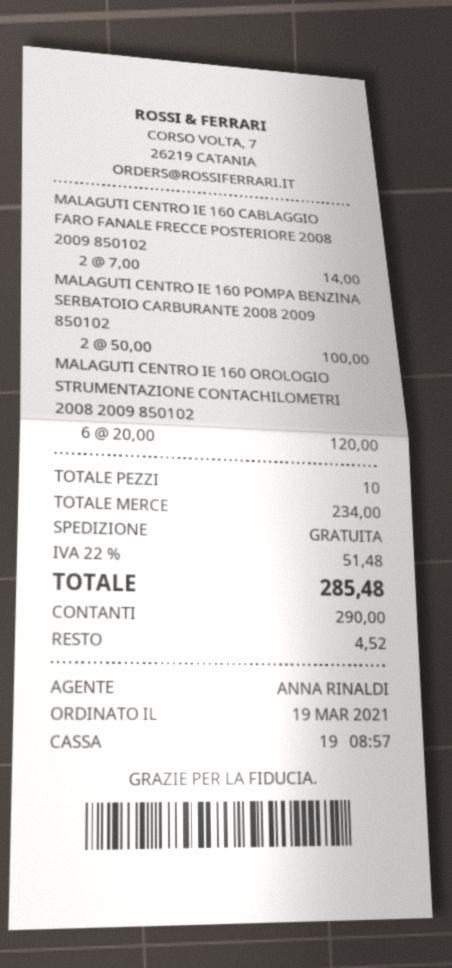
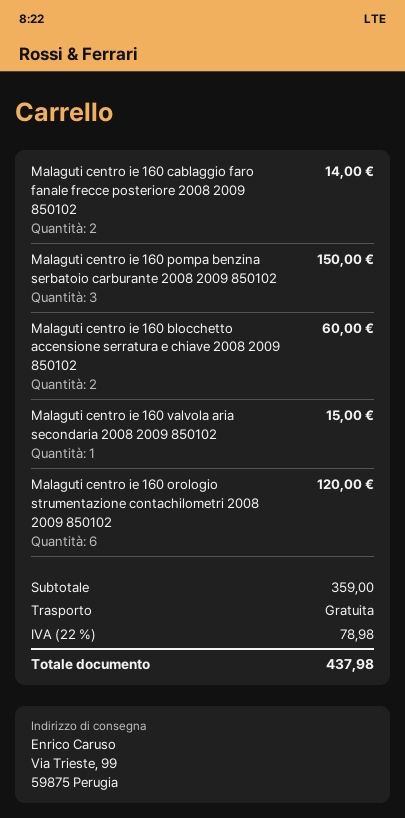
MALAGUTI CENTRO IE 160 POMPA BENZINA SERBATOIO CARBURANTE 2008 2009 850102: 2 for 100.00 -> 3 for 150.00
Malaguti centro ie 160 blocchetto accensione serratura e chiave 2008 2009 850102: none -> 2 for 60.00
Malaguti centro ie 160 valvola aria secondaria 2008 2009 850102: none -> 1 for 15.00
subtotal: 234.00 -> 359.00
tax: 22% = 51.48 -> 22% = 78.98
total: 285.48 -> 437.98

